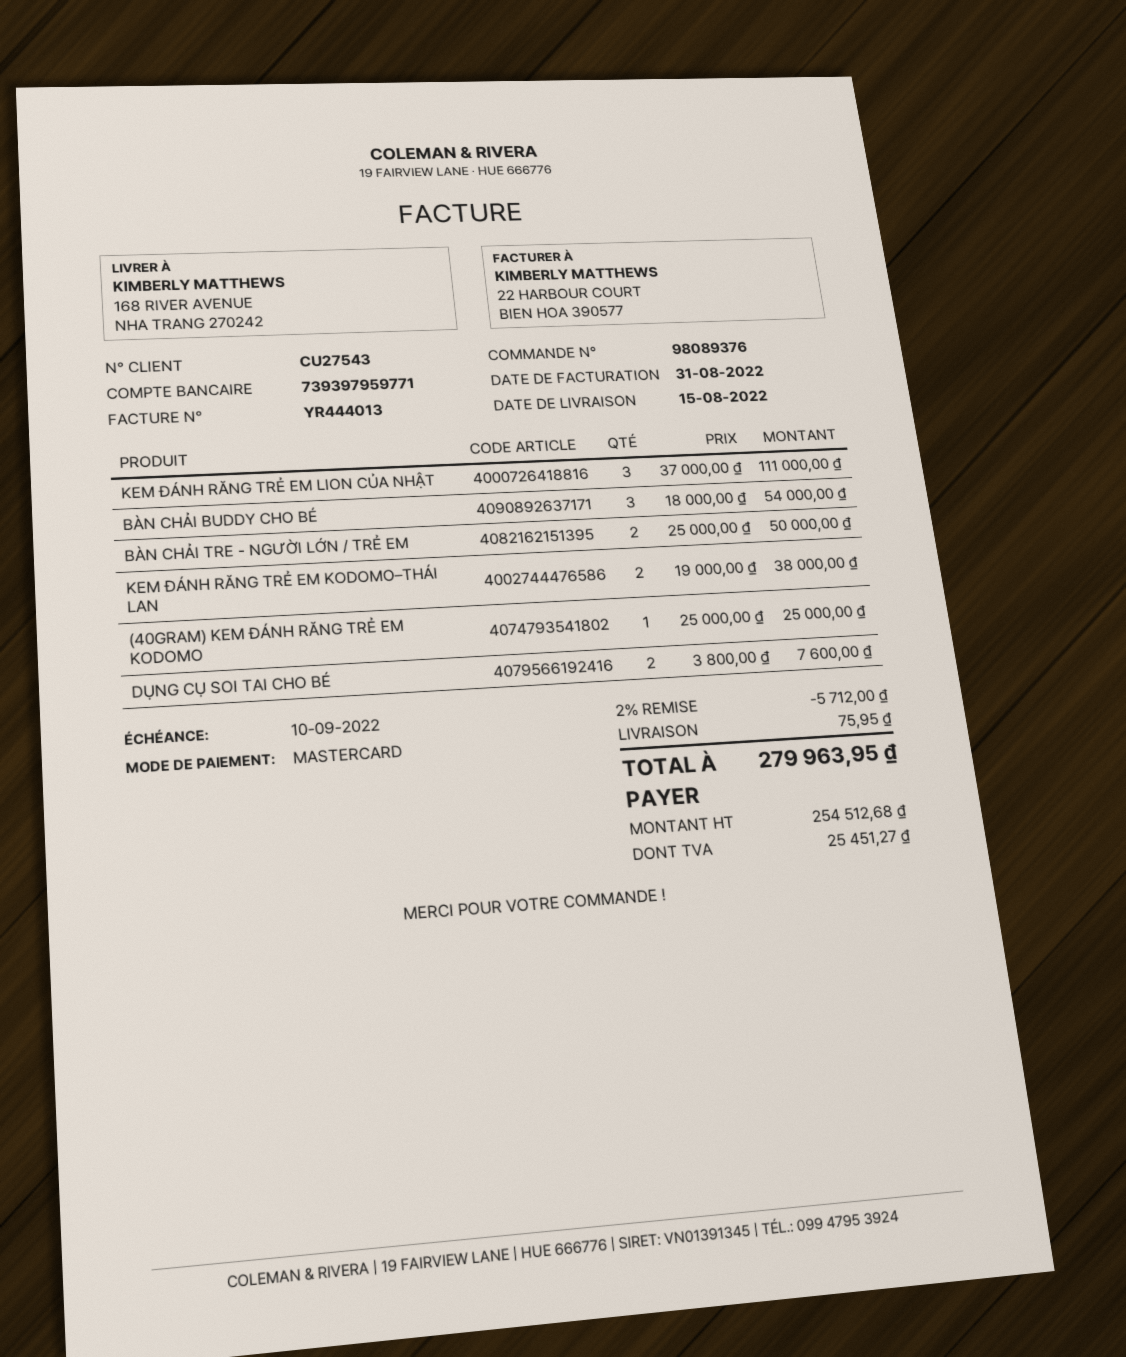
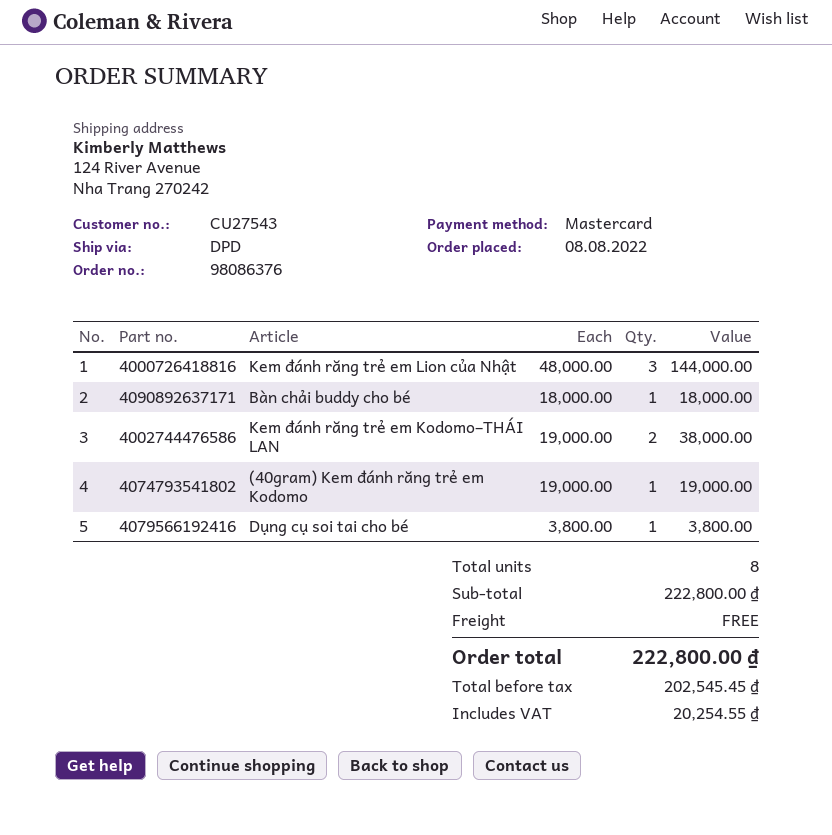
order number: 98089376 -> 98086376
ship to: 168 RIVER AVENUE, NHA TRANG 270242 -> 124 River Avenue, Nha Trang 270242
KEM ĐÁNH RĂNG TRẺ EM LION CỦA NHẬT: 3 x 37000.00 = 111000.00 -> 3 x 48000.00 = 144000.00
BÀN CHẢI BUDDY CHO BÉ: 3 x 18000.00 = 54000.00 -> 1 x 18000.00 = 18000.00
BÀN CHẢI TRE - NGƯỜI LỚN / TRẺ EM: 2 x 25000.00 = 50000.00 -> none
(40GRAM) KEM ĐÁNH RĂNG TRẺ EM KODOMO: 1 x 25000.00 = 25000.00 -> 1 x 19000.00 = 19000.00
DỤNG CỤ SOI TAI CHO BÉ: 2 x 3800.00 = 7600.00 -> 1 x 3800.00 = 3800.00
discount: 2% = 5712.00 -> none
shipping: 75.95 -> 0.00
net: 254512.68 -> 202545.45
tax: 25451.27 -> 20254.55
total: 279963.95 -> 222800.00

